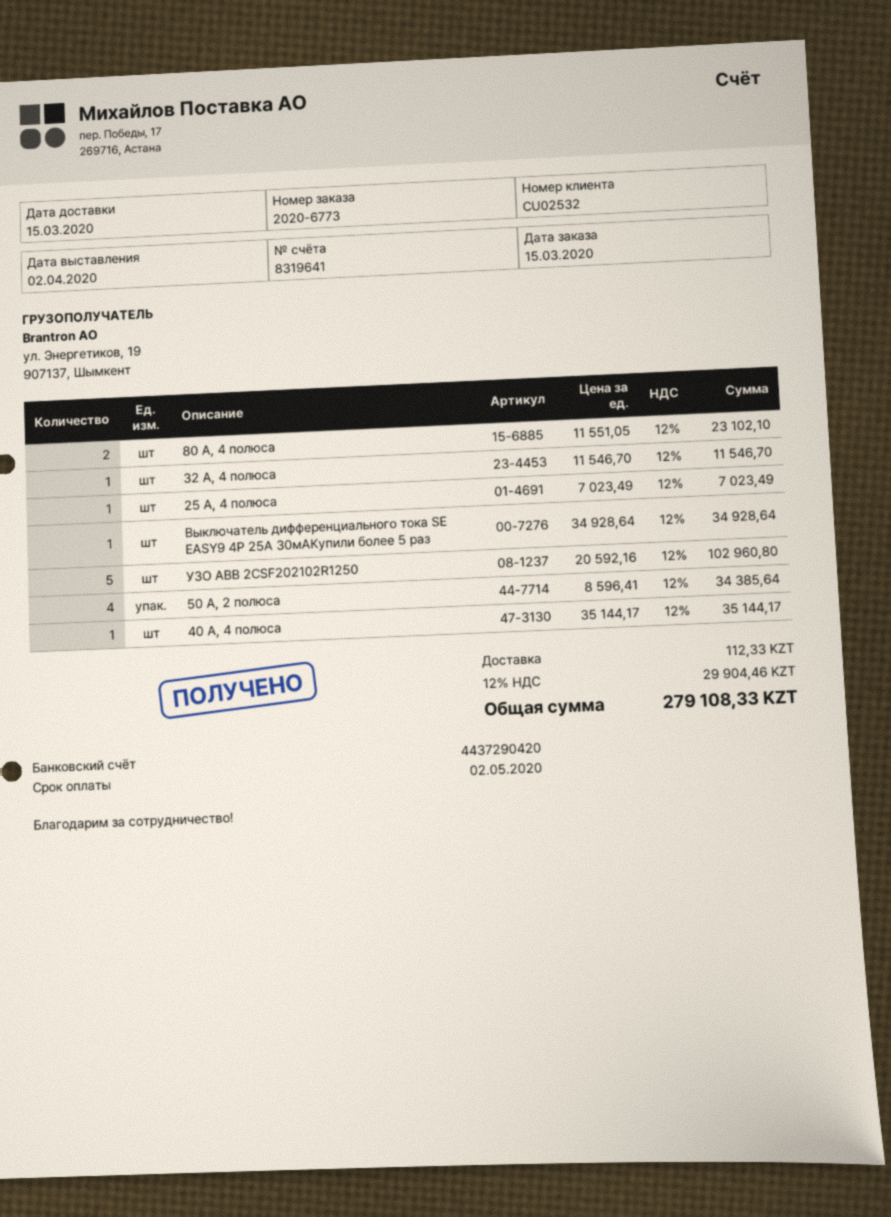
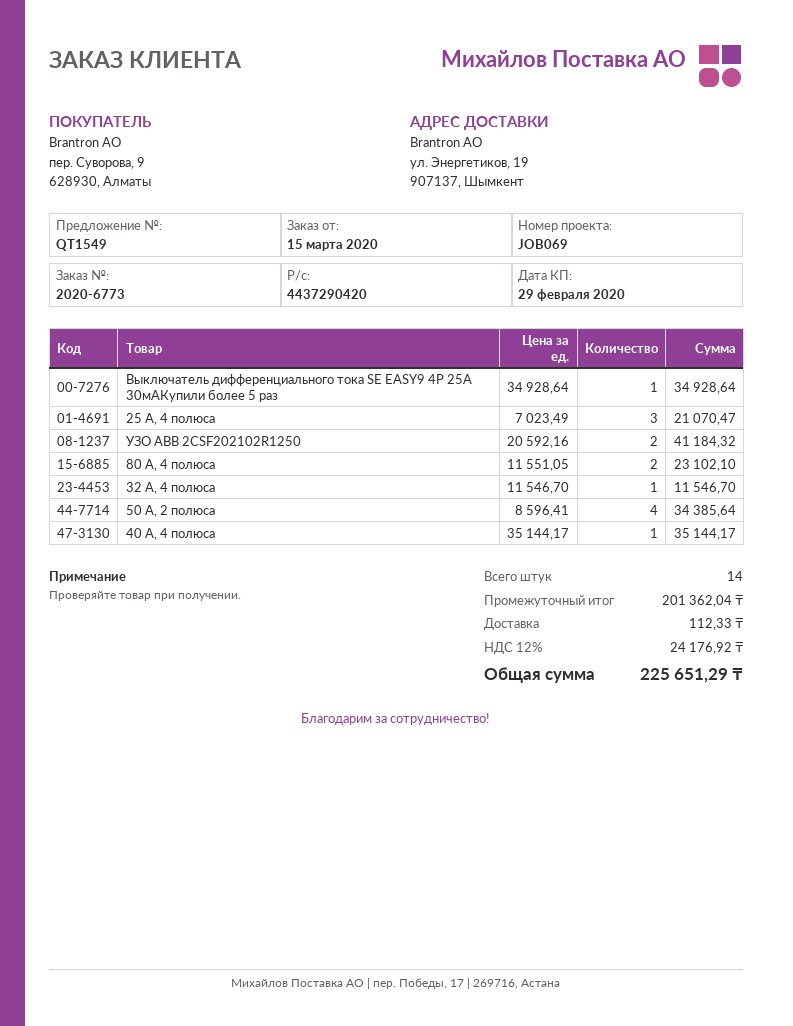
25 А, 4 полюса: 1 x 7023.49 = 7023.49 -> 3 x 7023.49 = 21070.47
УЗО ABB 2CSF202102R1250: 5 x 20592.16 = 102960.80 -> 2 x 20592.16 = 41184.32
tax: 12% = 29904.46 -> 12% = 24176.92
total: 279108.33 -> 225651.29

